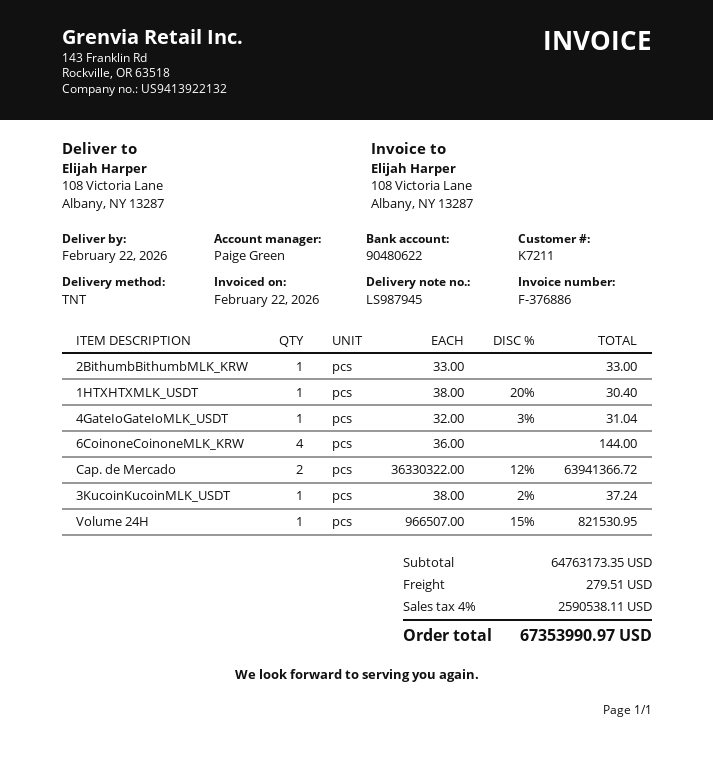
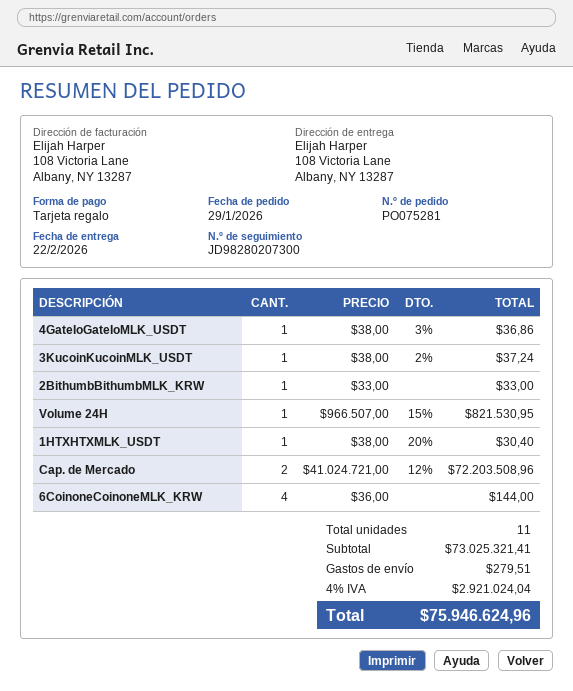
4GateIoGateIoMLK_USDT: 1 x 32.00 - 3% = 31.04 -> 1 x 38.00 - 3% = 36.86
Cap. de Mercado: 2 x 36330322.00 - 12% = 63941366.72 -> 2 x 41024721.00 - 12% = 72203508.96
subtotal: 64763173.35 -> 73025321.41
tax: 4% = 2590538.11 -> 4% = 2921024.04
total: 67353990.97 -> 75946624.96

